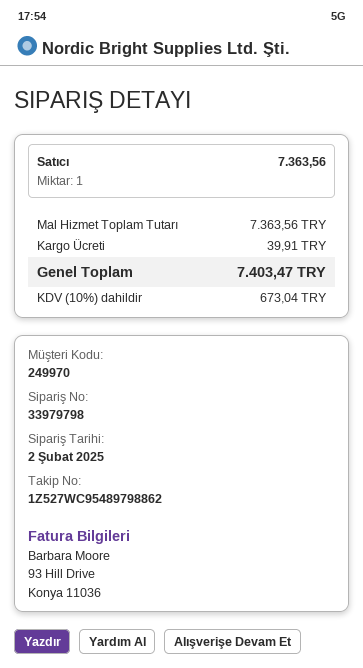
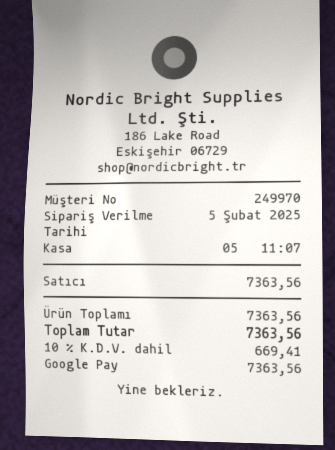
order date: 2025-02-02 -> 2025-02-05
shipping: 39.91 -> none
tax: 10% = 673.04 -> 10% = 669.41
total: 7403.47 -> 7363.56

